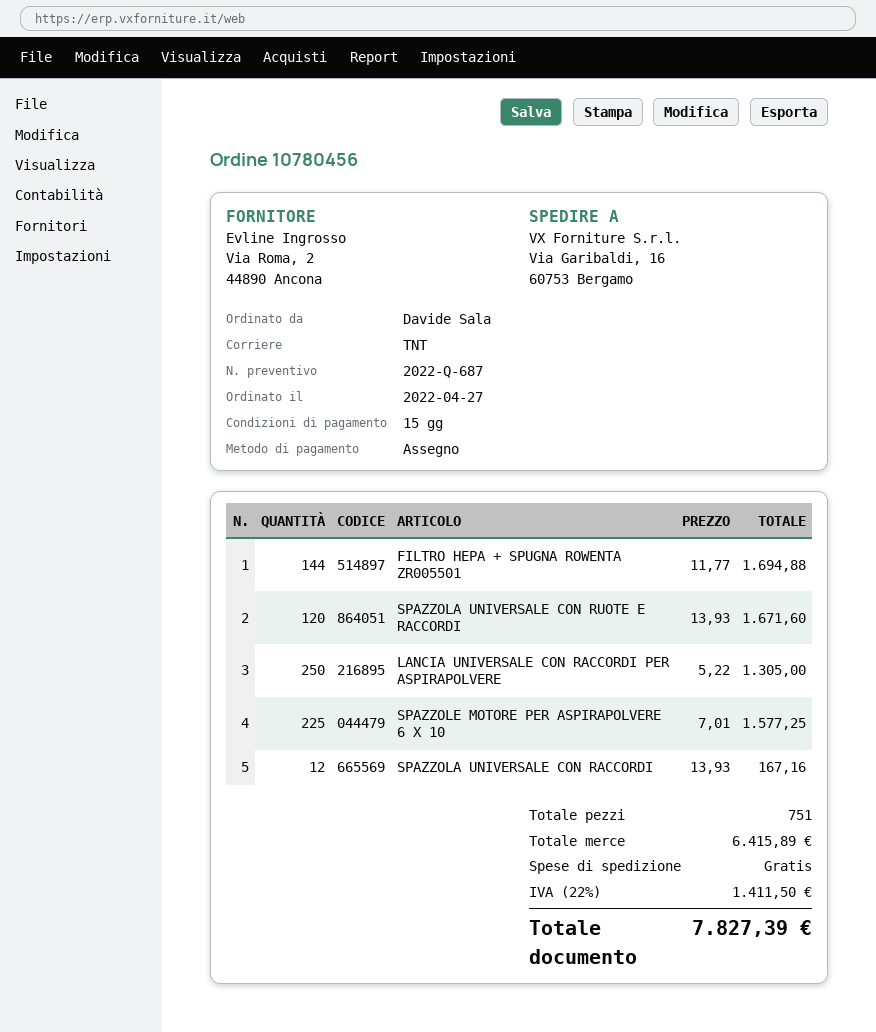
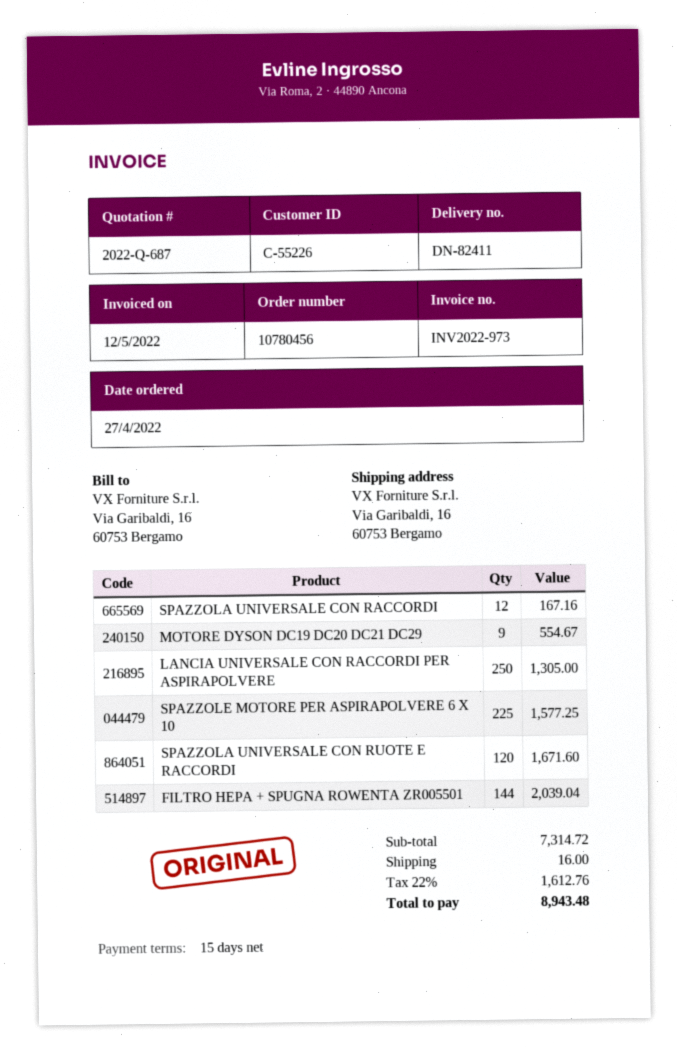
FILTRO HEPA + SPUGNA ROWENTA ZR005501: 144 for 1694.88 -> 144 for 2039.04
MOTORE DYSON DC19 DC20 DC21 DC29: none -> 9 for 554.67
subtotal: 6415.89 -> 7314.72
shipping: 0.00 -> 16.00
tax: 22% = 1411.50 -> 22% = 1612.76
total: 7827.39 -> 8943.48

